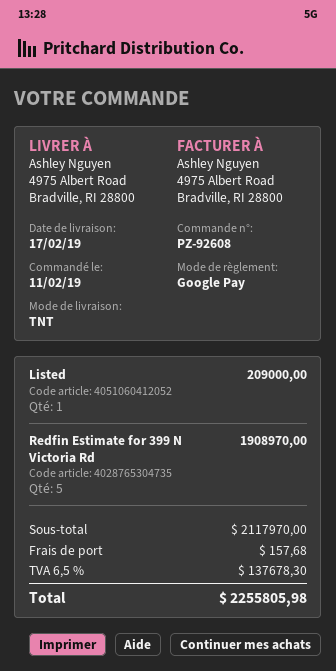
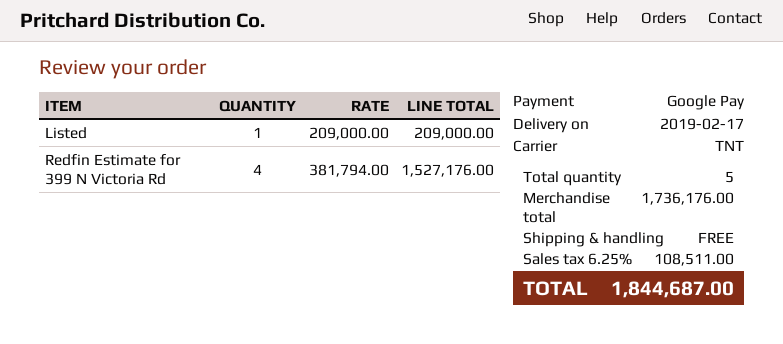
Redfin Estimate for 399 N Victoria Rd: 5 for 1908970.00 -> 4 for 1527176.00
subtotal: 2117970.00 -> 1736176.00
shipping: 157.68 -> 0.00
tax: 6.5% = 137678.30 -> 6.25% = 108511.00
total: 2255805.98 -> 1844687.00

